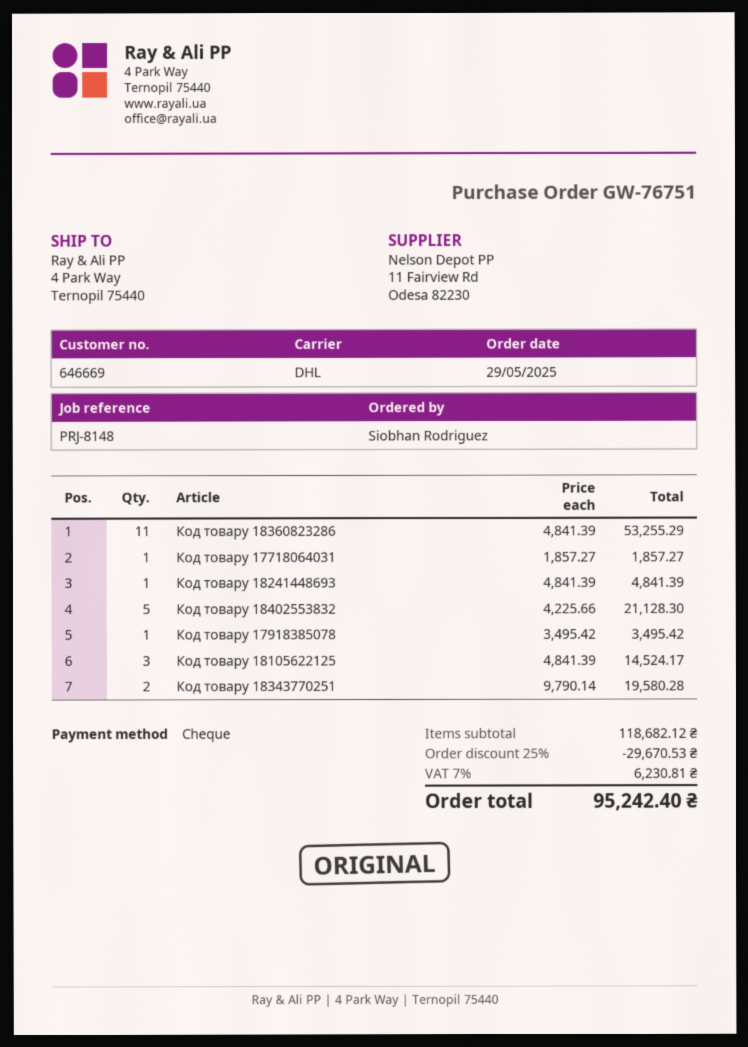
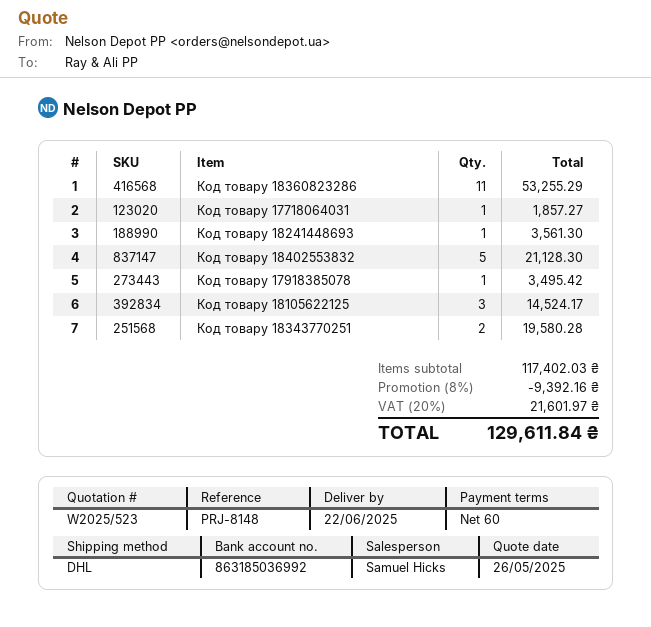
Код товару 18241448693: 1 for 4841.39 -> 1 for 3561.30
subtotal: 118682.12 -> 117402.03
discount: 25% = 29670.53 -> 8% = 9392.16
tax: 7% = 6230.81 -> 20% = 21601.97
total: 95242.40 -> 129611.84

